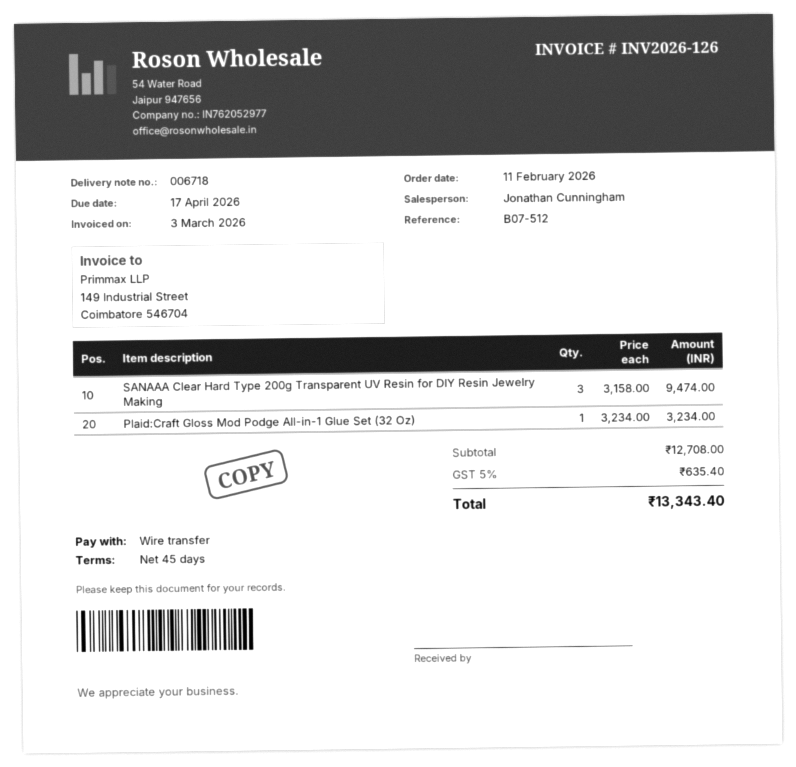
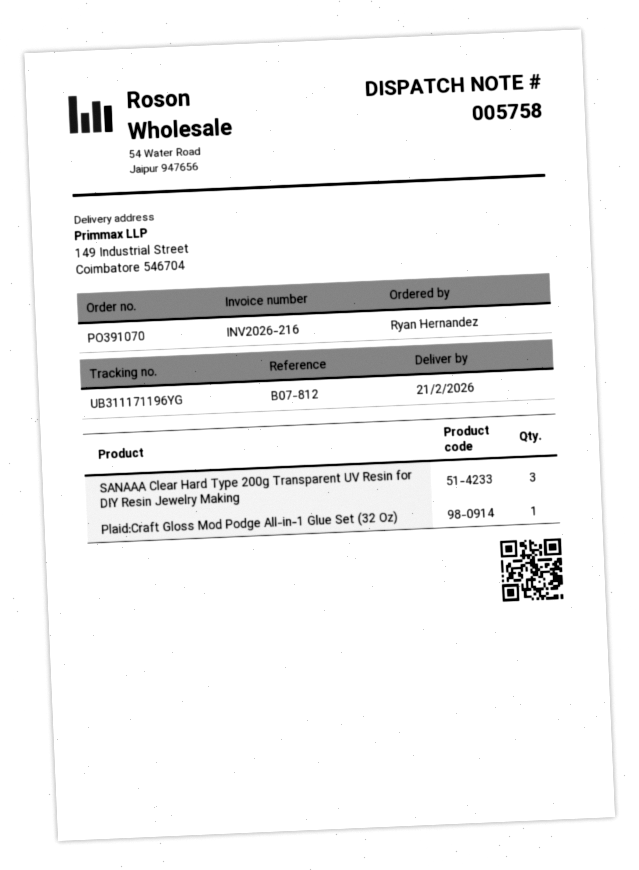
delivery note number: 006718 -> 005758
invoice number: INV2026-126 -> INV2026-216
reference: B07-512 -> B07-812

